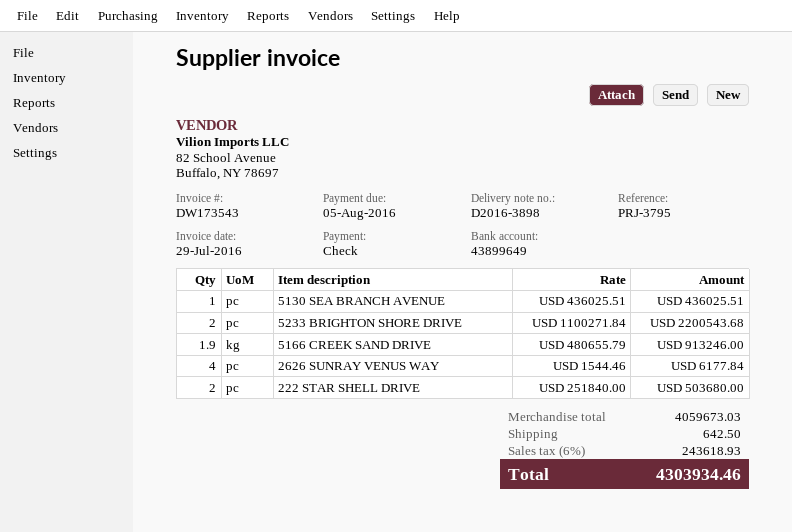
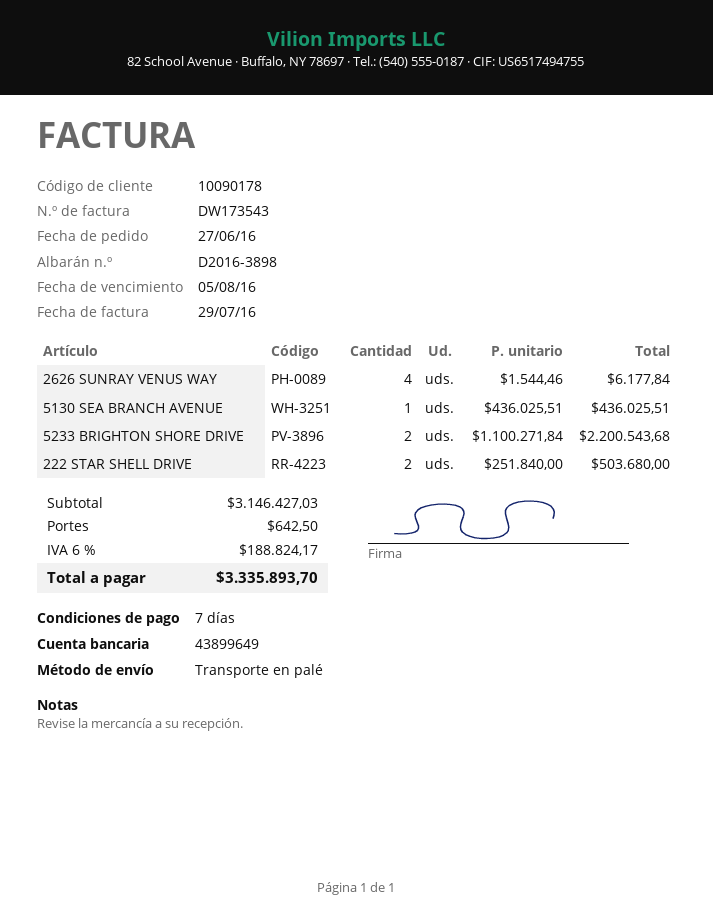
5166 CREEK SAND DRIVE: 1.9 x 480655.79 = 913246.00 -> none
subtotal: 4059673.03 -> 3146427.03
tax: 6% = 243618.93 -> 6% = 188824.17
total: 4303934.46 -> 3335893.70

